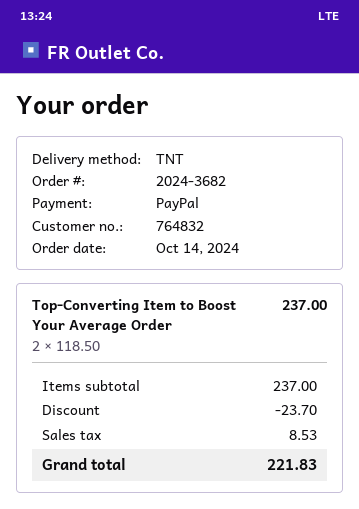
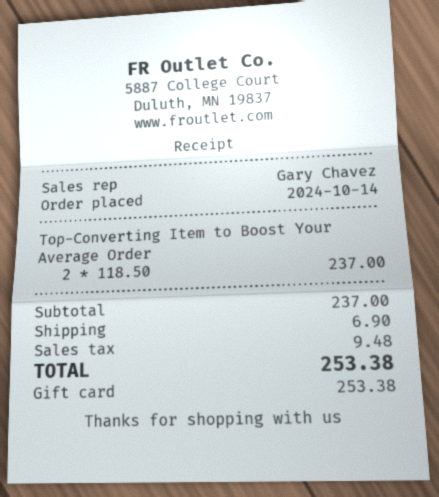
payment method: PayPal -> gift card
discount: 23.70 -> none
shipping: none -> 6.90
tax: 8.53 -> 9.48
total: 221.83 -> 253.38

